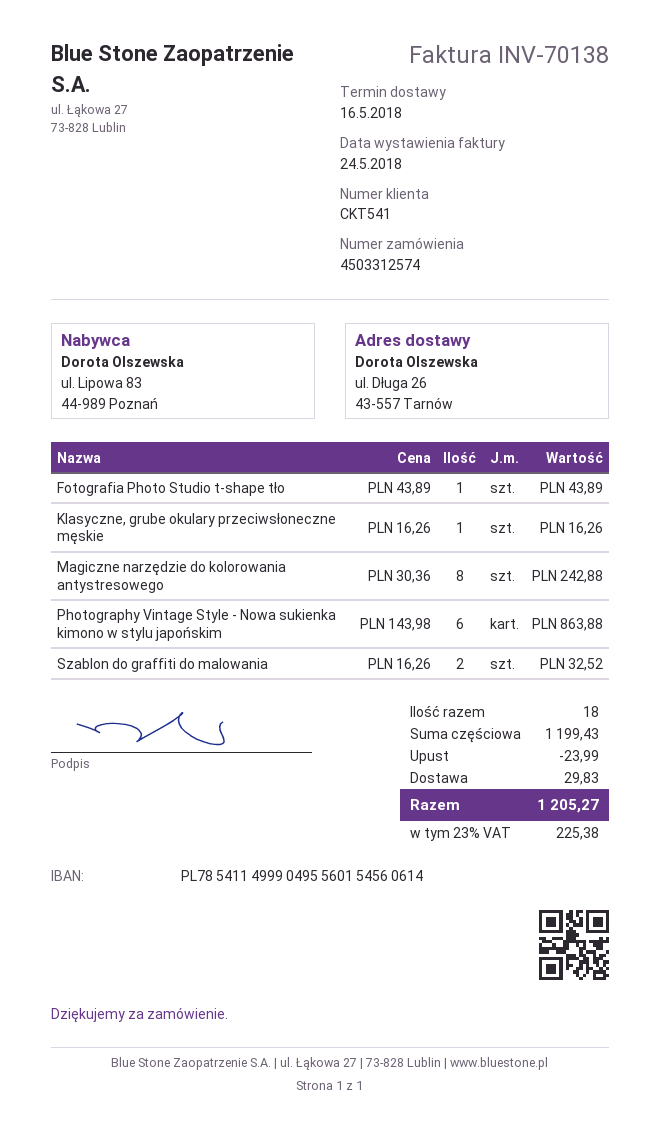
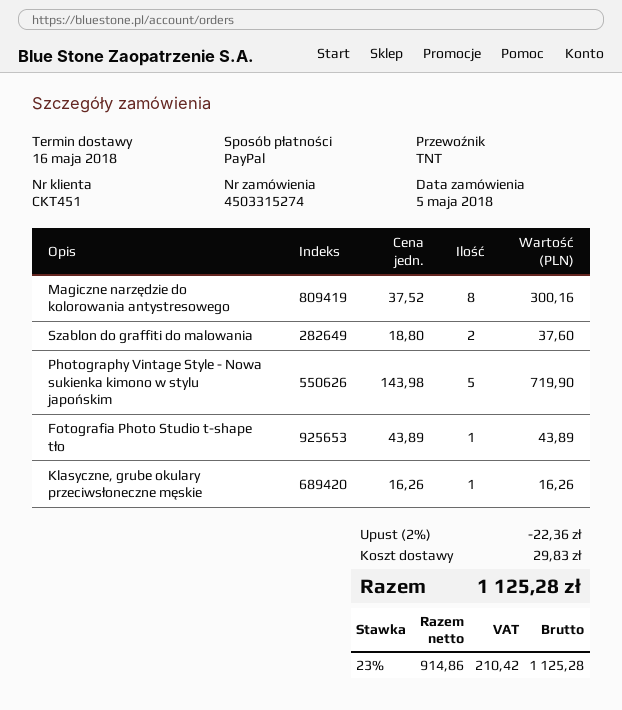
order number: 4503312574 -> 4503315274
customer number: CKT541 -> CKT451
Magiczne narzędzie do kolorowania antystresowego: 8 x 30.36 = 242.88 -> 8 x 37.52 = 300.16
Photography Vintage Style - Nowa sukienka kimono w stylu japońskim: 6 x 143.98 = 863.88 -> 5 x 143.98 = 719.90
Szablon do graffiti do malowania: 2 x 16.26 = 32.52 -> 2 x 18.80 = 37.60
discount: 23.99 -> 22.36
tax: 23% = 225.38 -> 23% = 210.42
total: 1205.27 -> 1125.28

